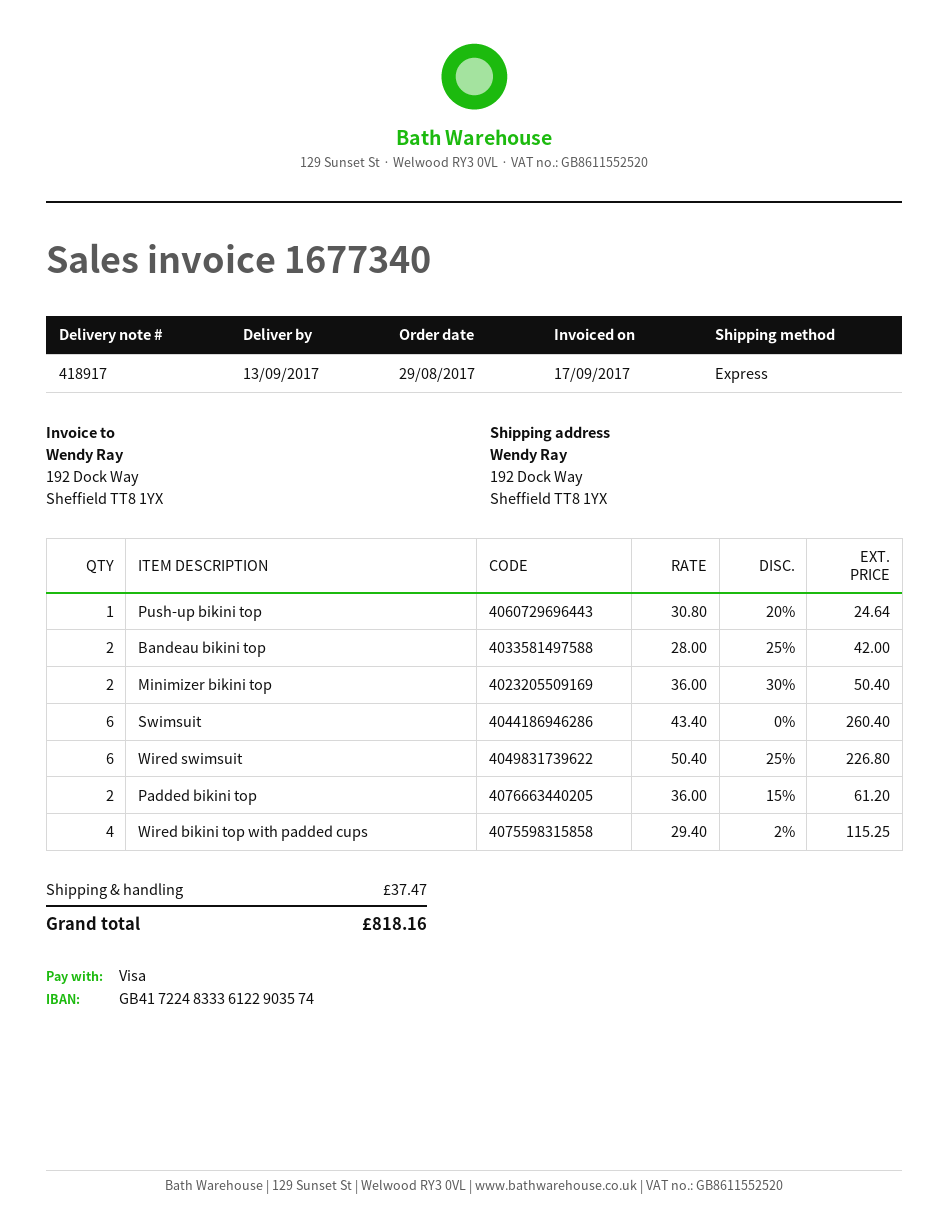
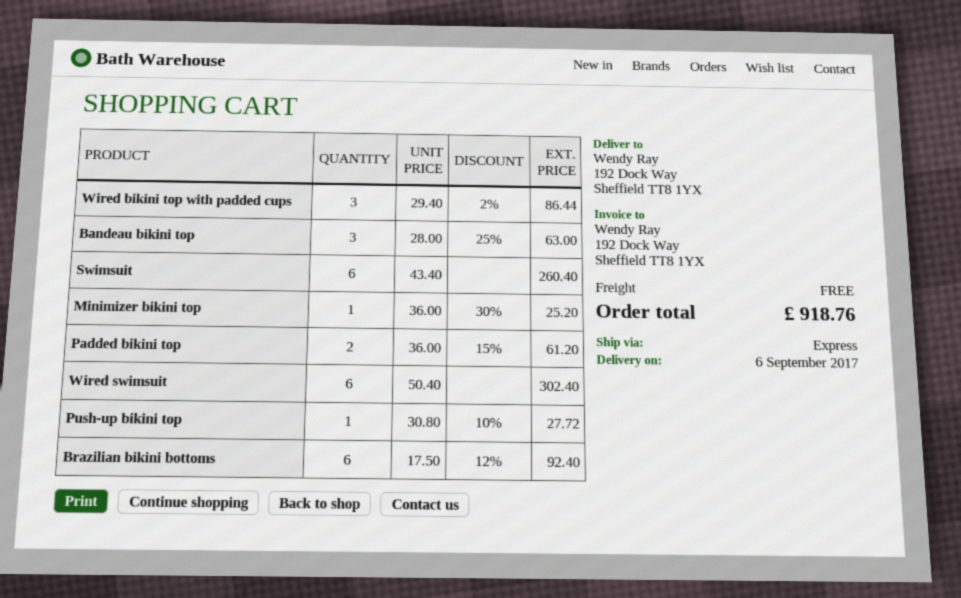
delivery date: 2017-09-13 -> 2017-09-06
Push-up bikini top: 1 x 30.80 - 20% = 24.64 -> 1 x 30.80 - 10% = 27.72
Bandeau bikini top: 2 x 28.00 - 25% = 42.00 -> 3 x 28.00 - 25% = 63.00
Minimizer bikini top: 2 x 36.00 - 30% = 50.40 -> 1 x 36.00 - 30% = 25.20
Wired swimsuit: 6 x 50.40 - 25% = 226.80 -> 6 x 50.40 = 302.40
Wired bikini top with padded cups: 4 x 29.40 - 2% = 115.25 -> 3 x 29.40 - 2% = 86.44
Brazilian bikini bottoms: none -> 6 x 17.50 - 12% = 92.40
shipping: 37.47 -> 0.00
total: 818.16 -> 918.76

